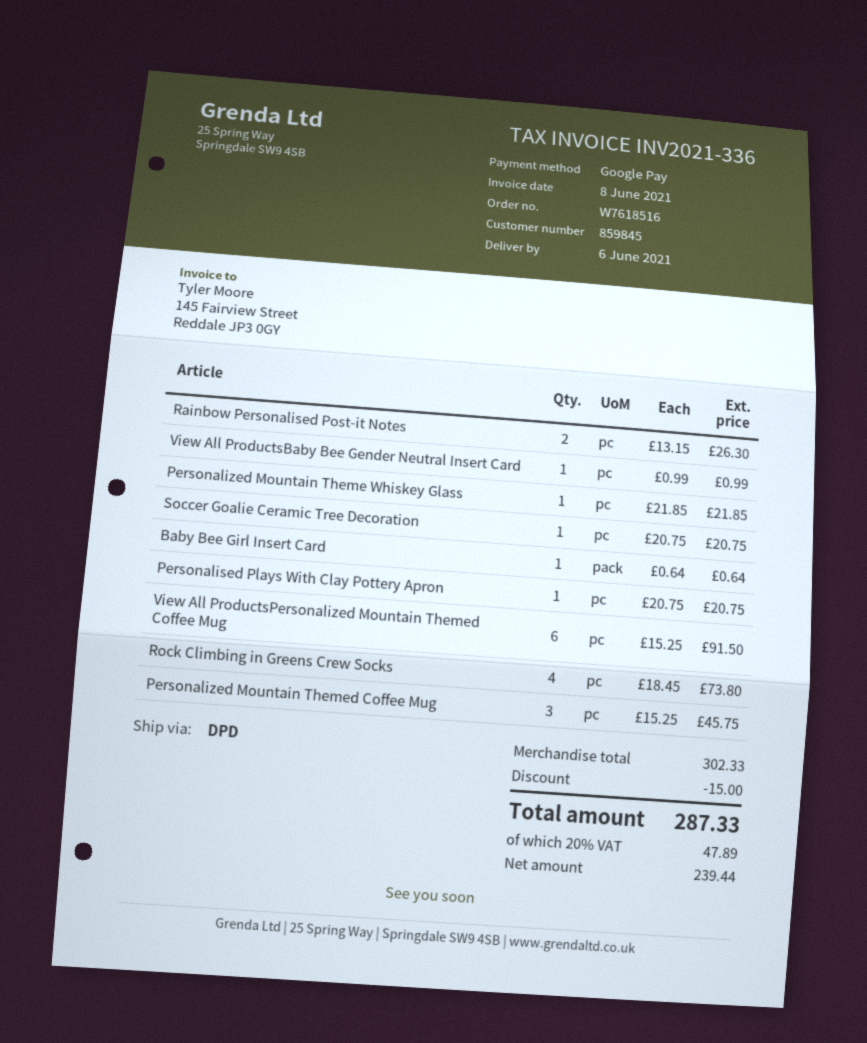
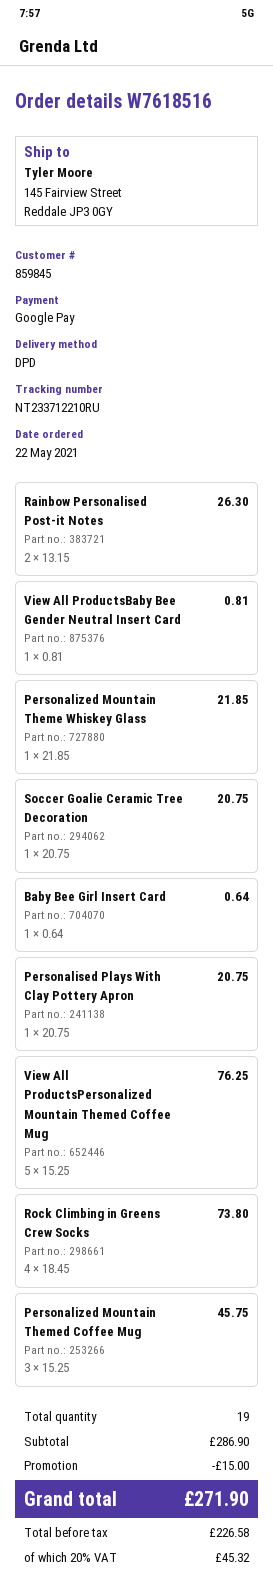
View All ProductsBaby Bee Gender Neutral Insert Card: 1 x 0.99 = 0.99 -> 1 x 0.81 = 0.81
View All ProductsPersonalized Mountain Themed Coffee Mug: 6 x 15.25 = 91.50 -> 5 x 15.25 = 76.25
subtotal: 302.33 -> 286.90
net: 239.44 -> 226.58
tax: 20% = 47.89 -> 20% = 45.32
total: 287.33 -> 271.90

